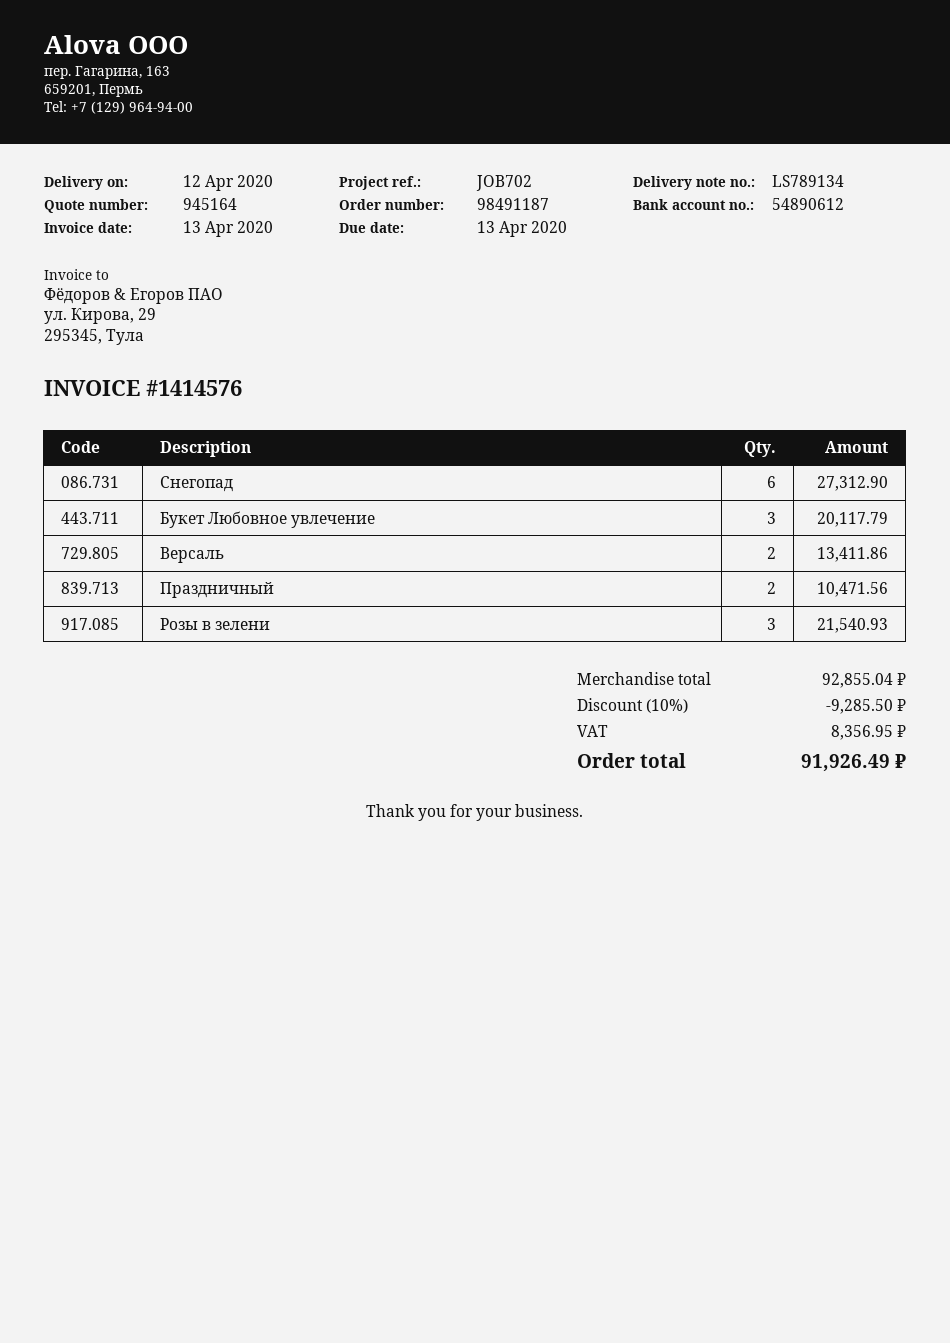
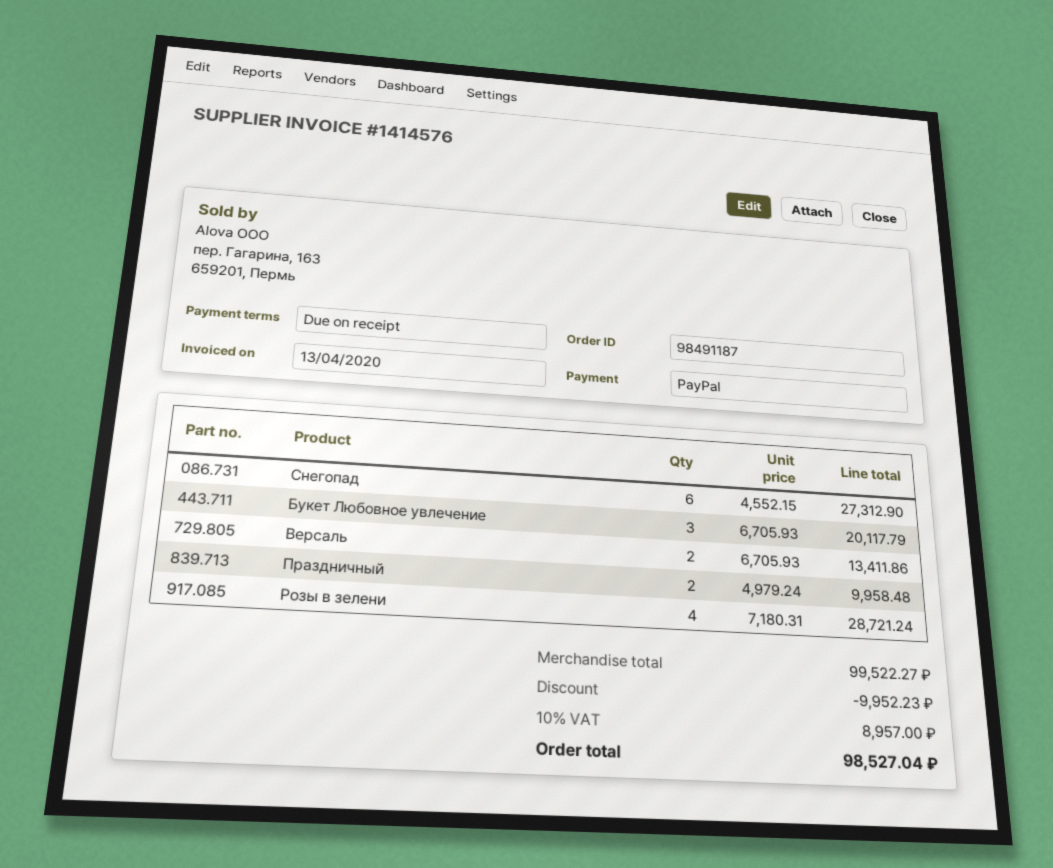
Праздничный: 2 for 10471.56 -> 2 for 9958.48
Розы в зелени: 3 for 21540.93 -> 4 for 28721.24
subtotal: 92855.04 -> 99522.27
discount: 9285.50 -> 9952.23
tax: 8356.95 -> 8957.00
total: 91926.49 -> 98527.04

